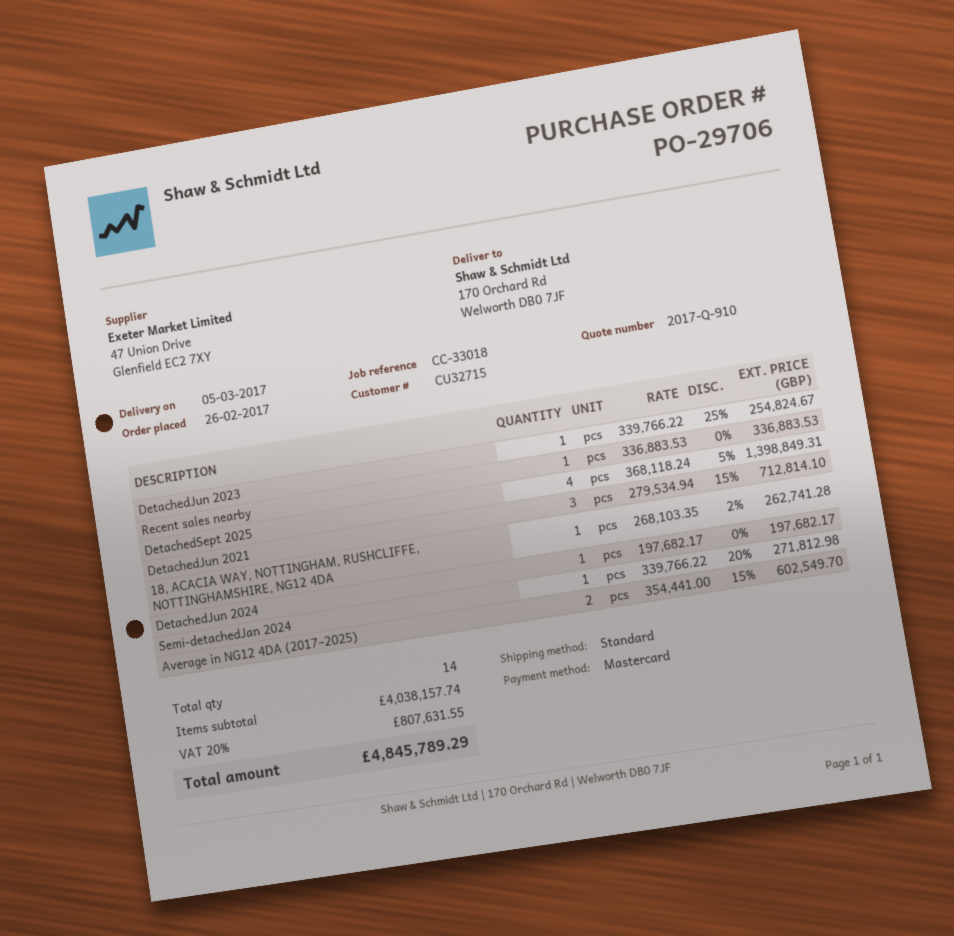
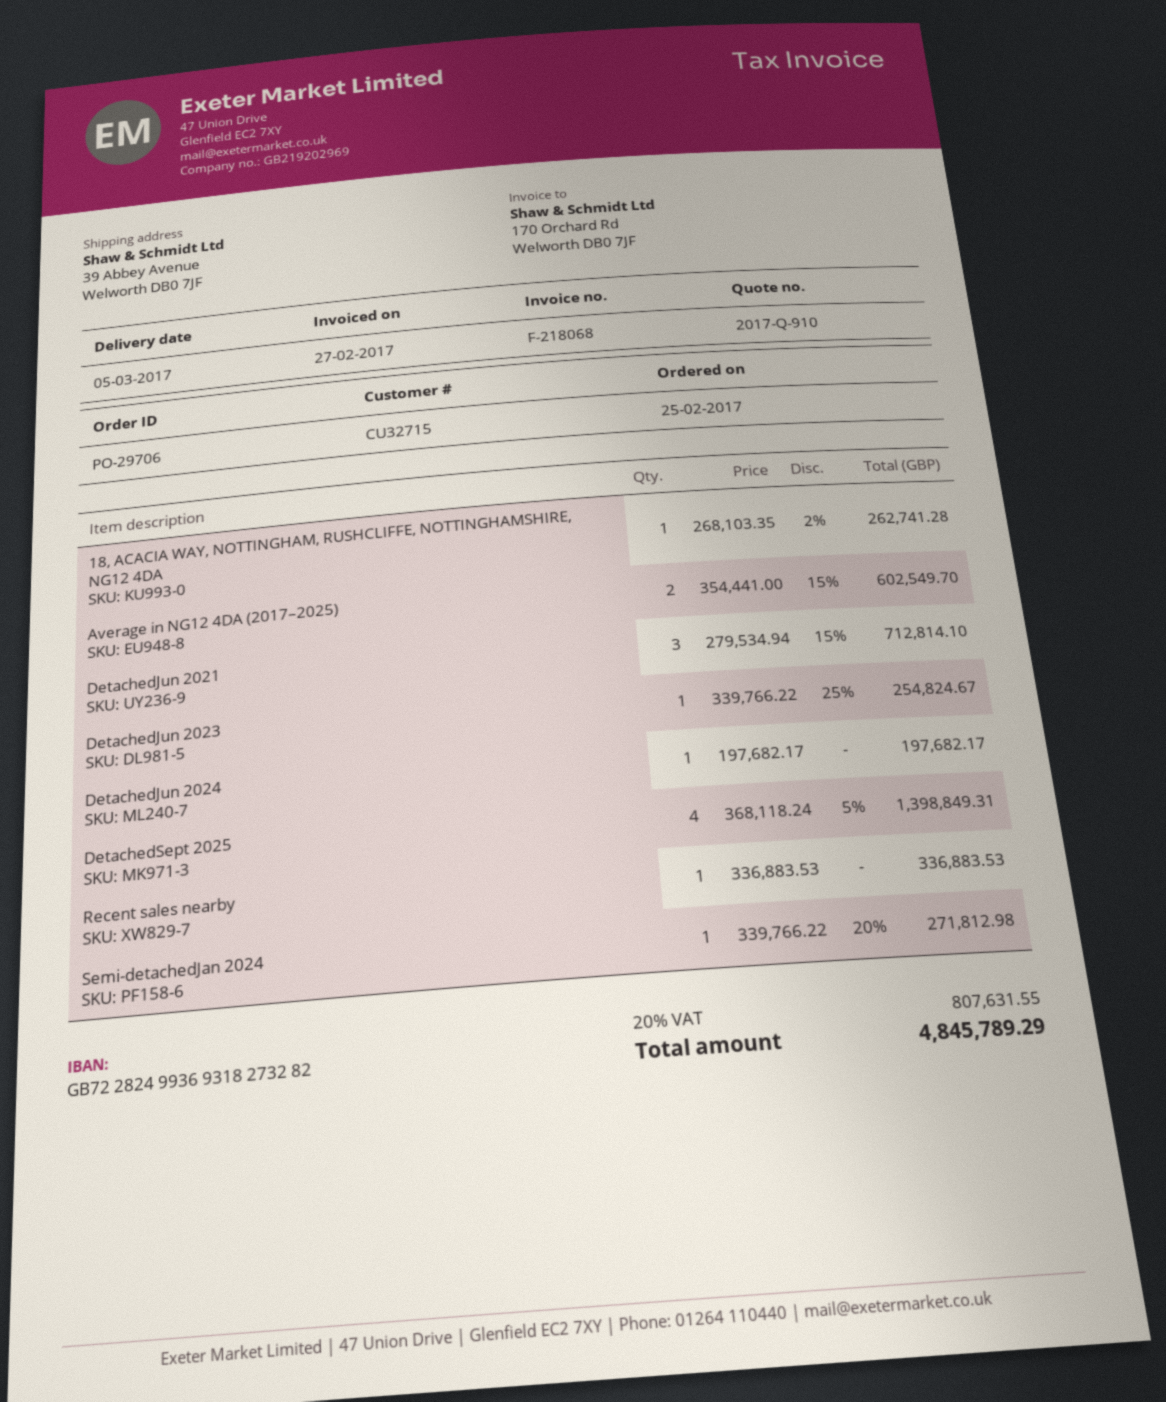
order date: 2017-02-26 -> 2017-02-25
ship to: 170 Orchard Rd, Welworth DB0 7JF -> 39 Abbey Avenue, Welworth DB0 7JF

